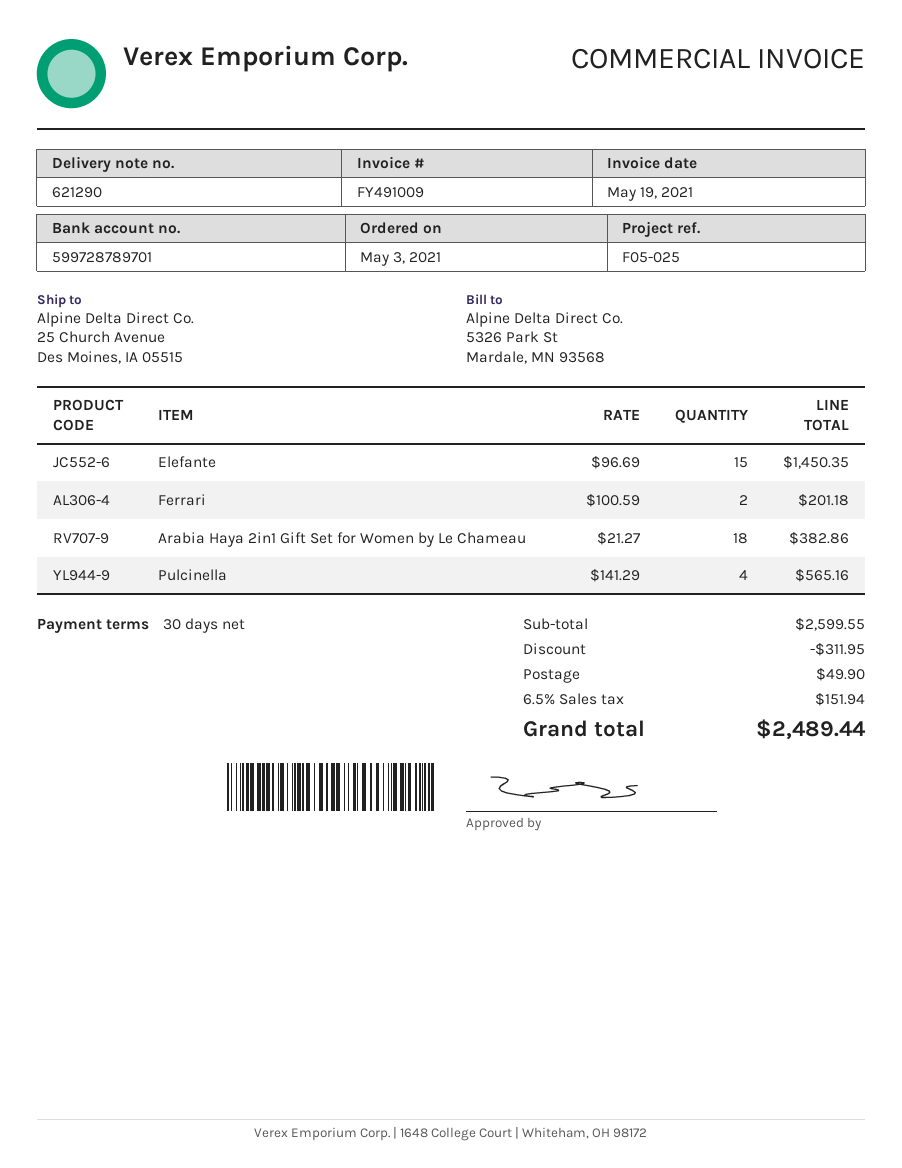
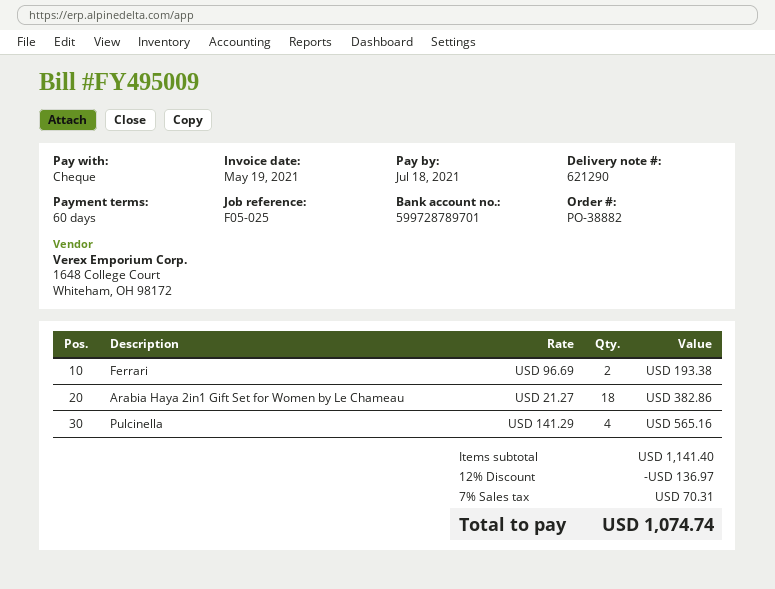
invoice number: FY491009 -> FY495009
payment terms: 30 days -> 60 days
Elefante: 15 x 96.69 = 1450.35 -> none
Ferrari: 2 x 100.59 = 201.18 -> 2 x 96.69 = 193.38
subtotal: 2599.55 -> 1141.40
discount: 311.95 -> 136.97
shipping: 49.90 -> none
tax: 6.5% = 151.94 -> 7% = 70.31
total: 2489.44 -> 1074.74

